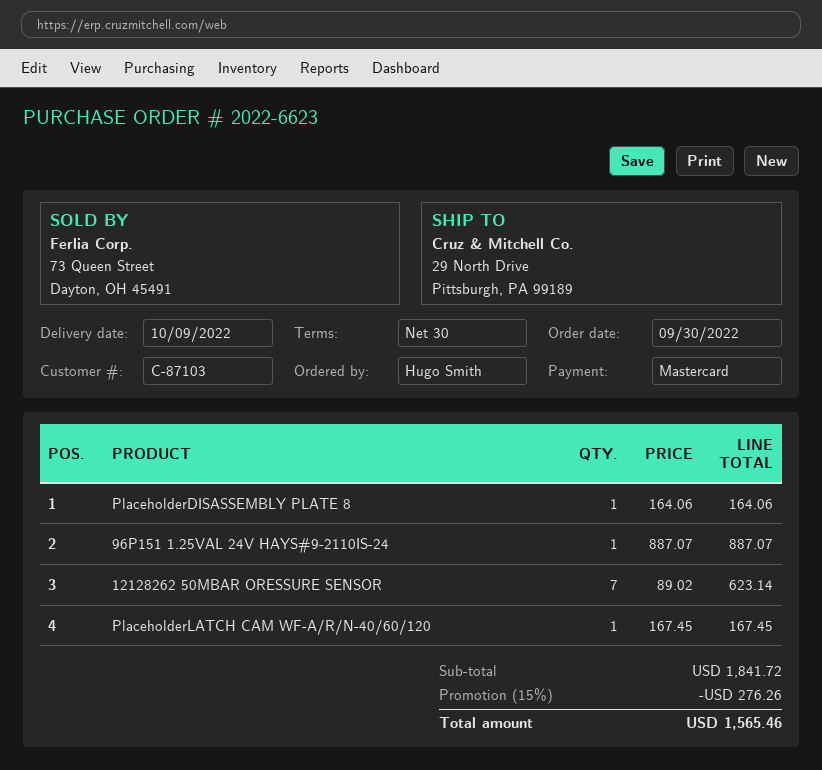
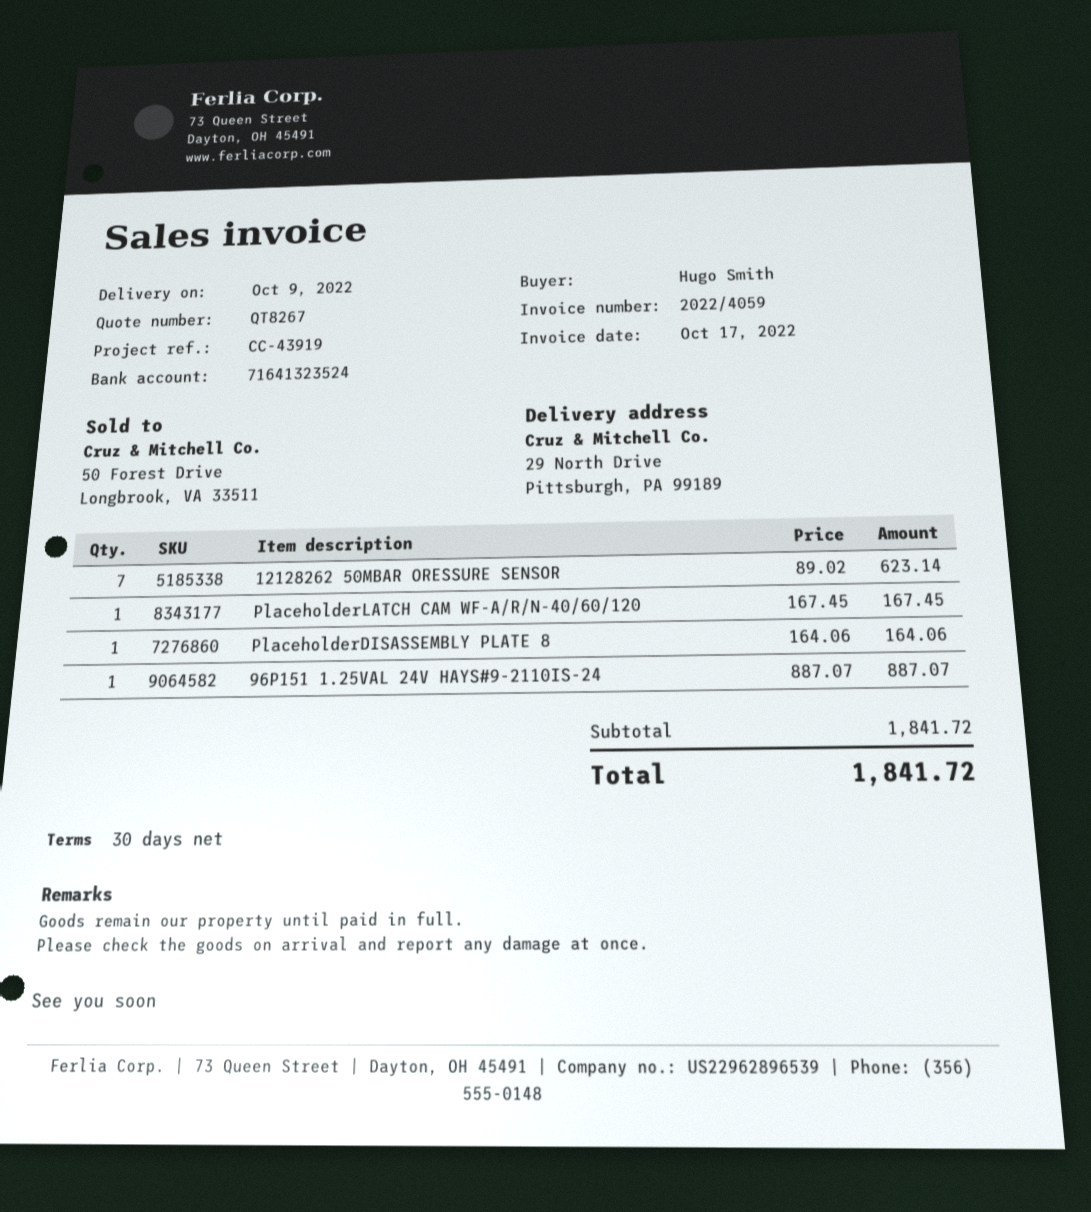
discount: 15% = 276.26 -> none
total: 1565.46 -> 1841.72

